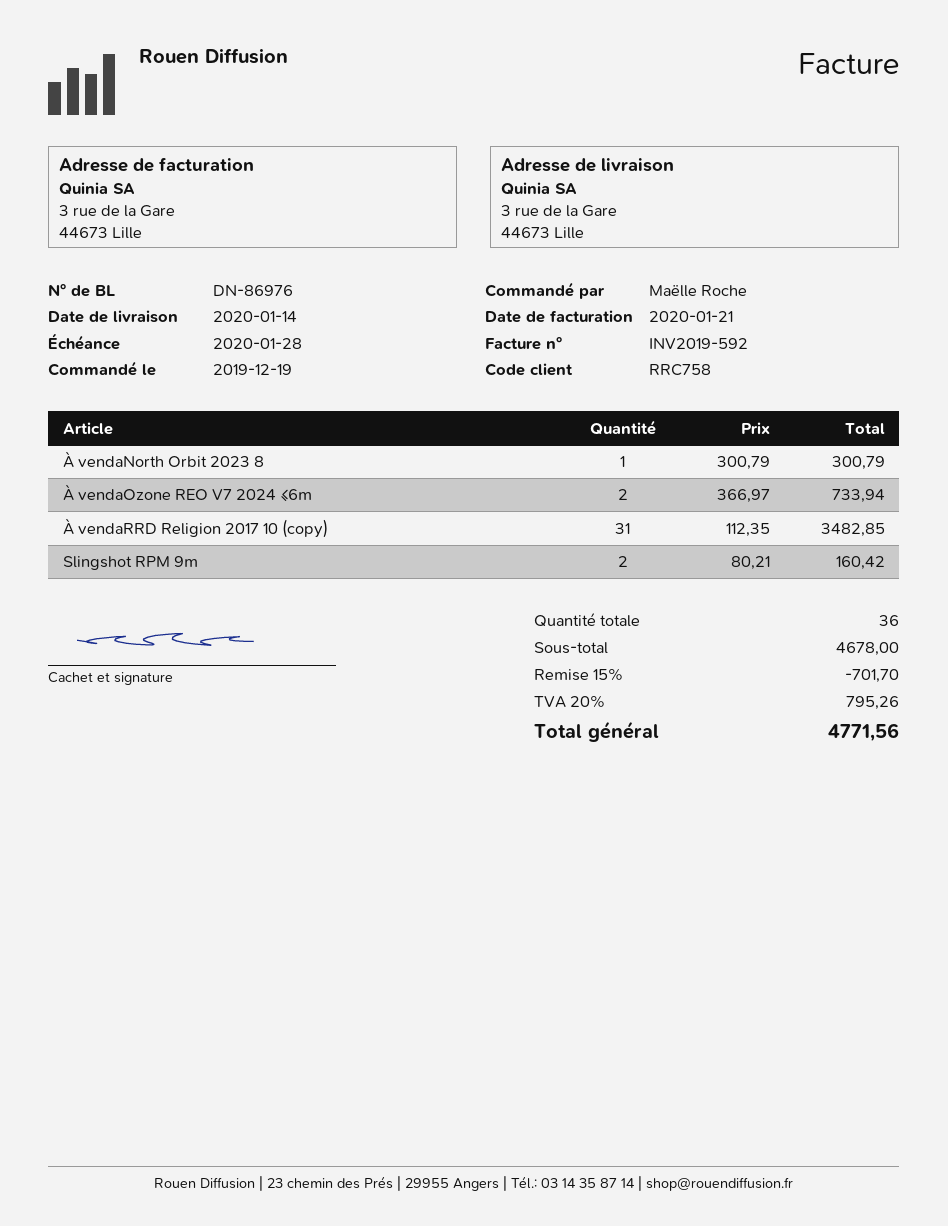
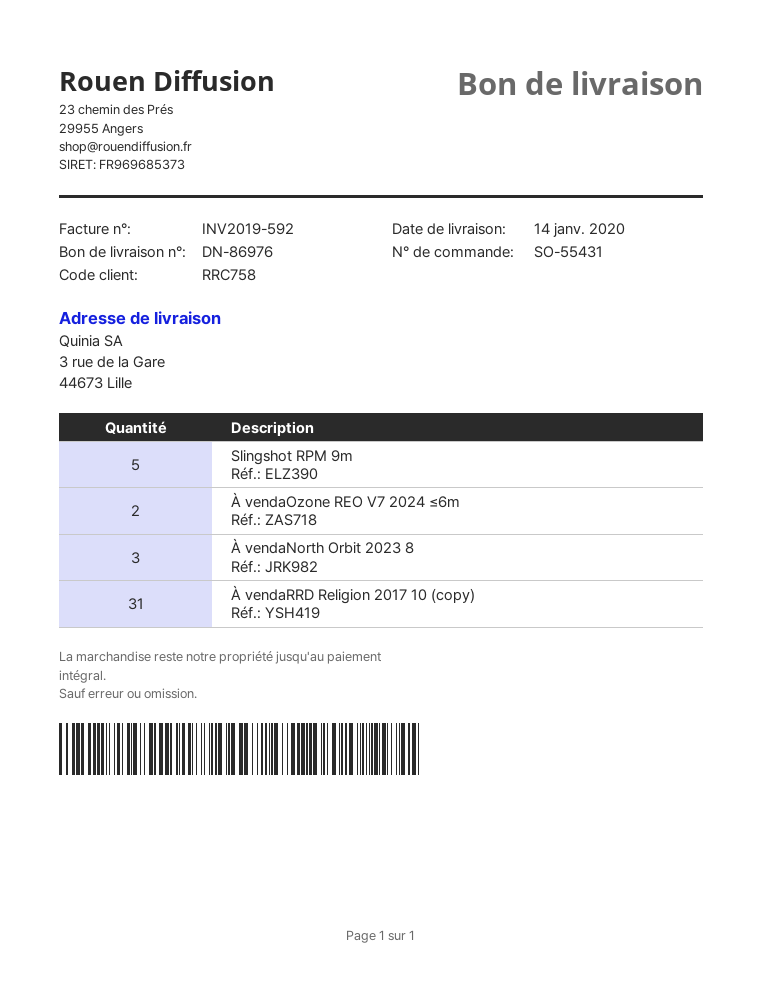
À vendaNorth Orbit 2023 8: 1 -> 3
Slingshot RPM 9m: 2 -> 5

